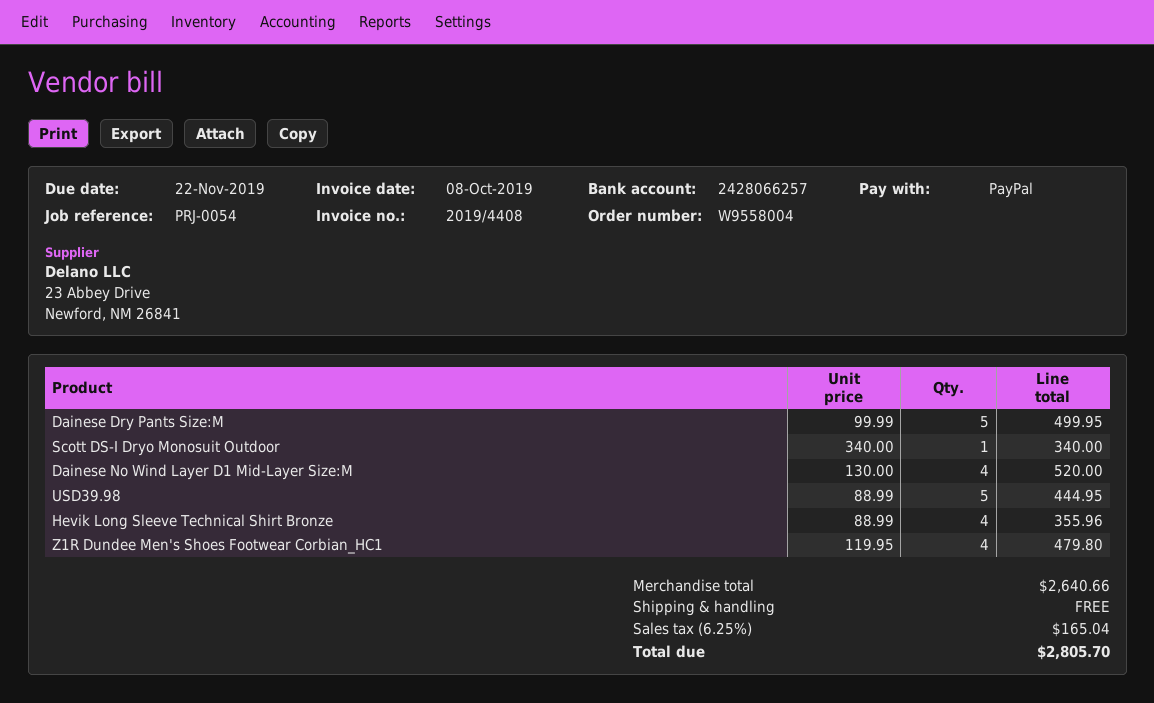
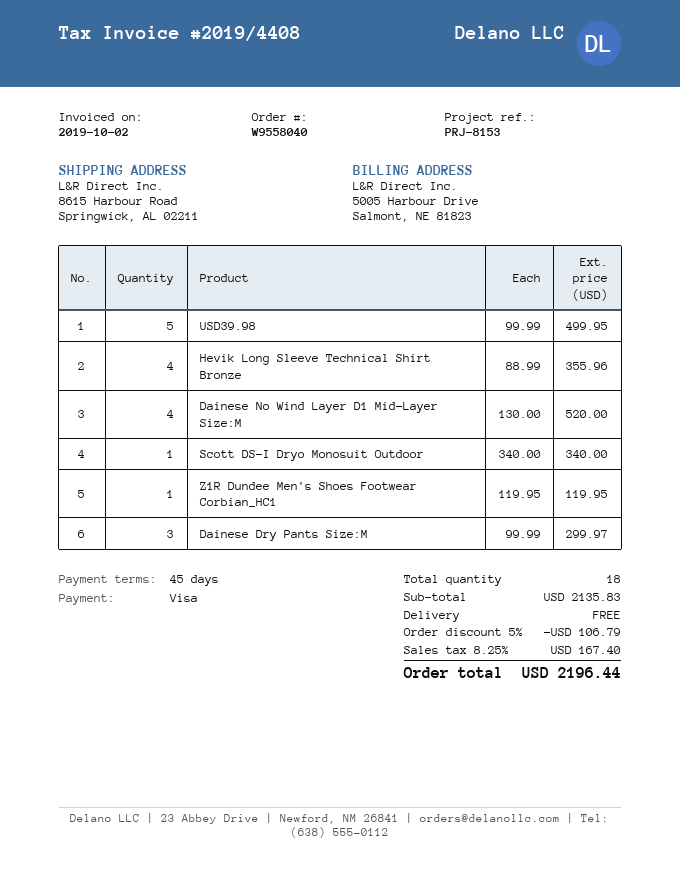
order number: W9558004 -> W9558040
invoice date: 2019-10-08 -> 2019-10-02
reference: PRJ-0054 -> PRJ-8153
payment method: PayPal -> Visa
Dainese Dry Pants Size:M: 5 x 99.99 = 499.95 -> 3 x 99.99 = 299.97
USD39.98: 5 x 88.99 = 444.95 -> 5 x 99.99 = 499.95
Z1R Dundee Men's Shoes Footwear Corbian_HC1: 4 x 119.95 = 479.80 -> 1 x 119.95 = 119.95
subtotal: 2640.66 -> 2135.83
discount: none -> 5% = 106.79
tax: 6.25% = 165.04 -> 8.25% = 167.40
total: 2805.70 -> 2196.44

